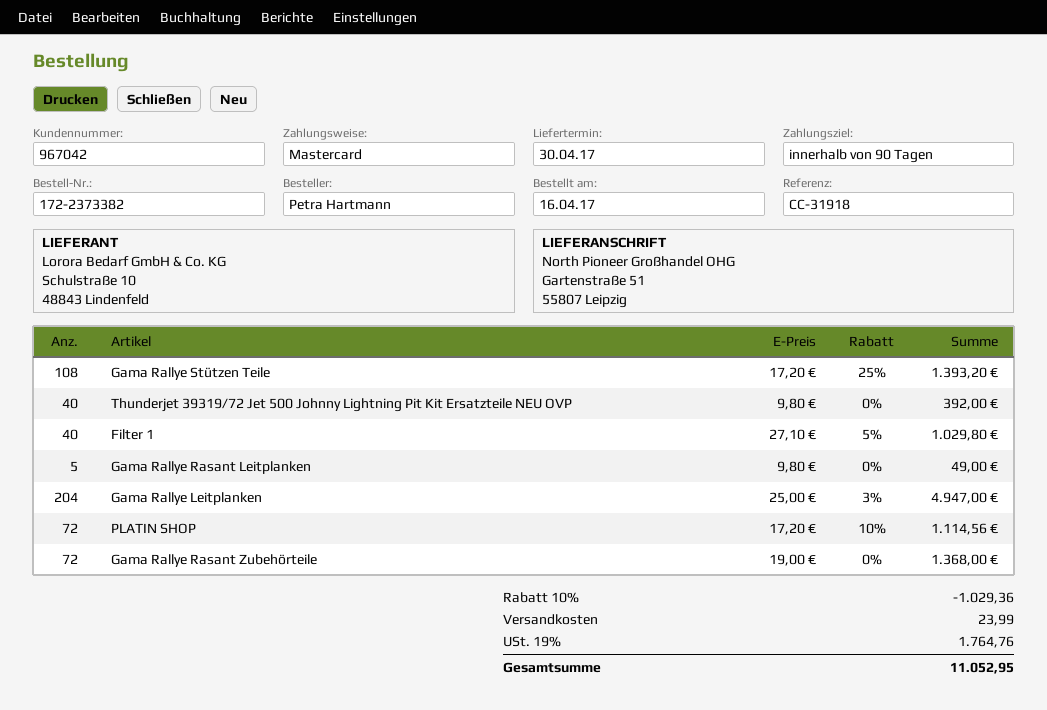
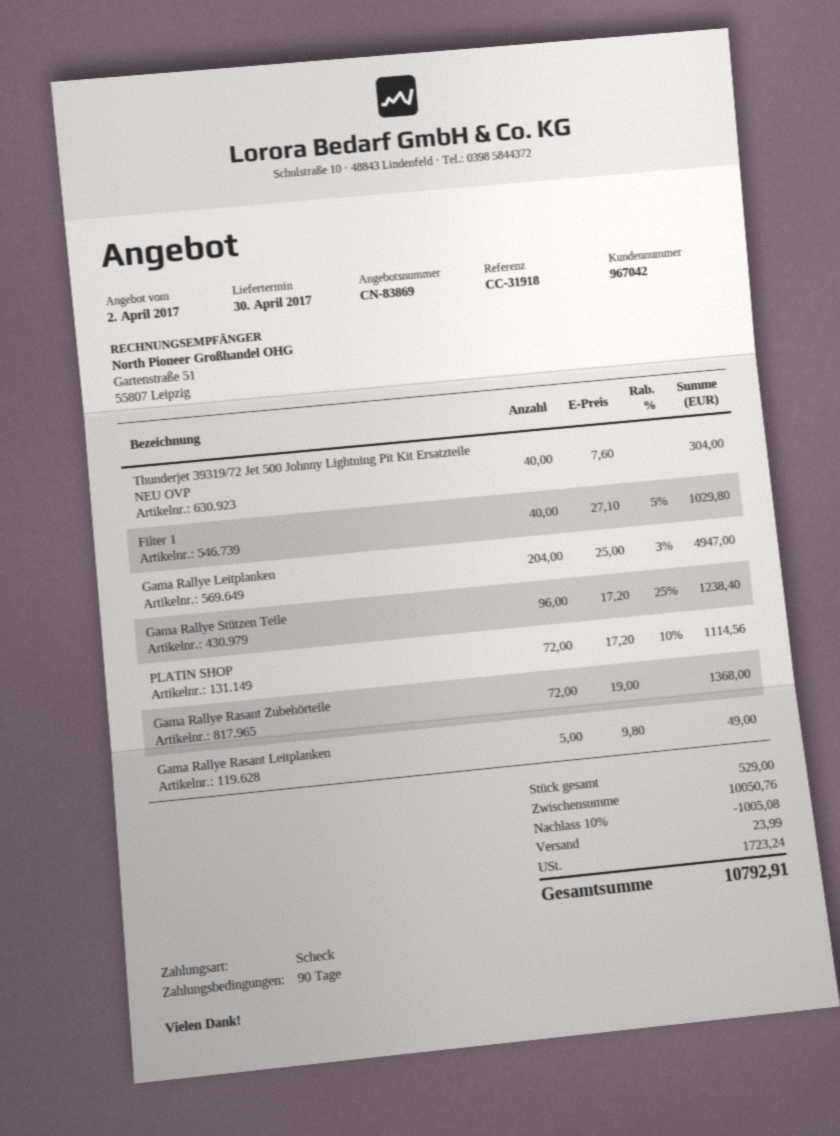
payment method: Mastercard -> cheque
Gama Rallye Stützen Teile: 108 x 17.20 - 25% = 1393.20 -> 96 x 17.20 - 25% = 1238.40
Thunderjet 39319/72 Jet 500 Johnny Lightning Pit Kit Ersatzteile NEU OVP: 40 x 9.80 = 392.00 -> 40 x 7.60 = 304.00
discount: 10% = 1029.36 -> 10% = 1005.08
tax: 1764.76 -> 1723.24
total: 11052.95 -> 10792.91

